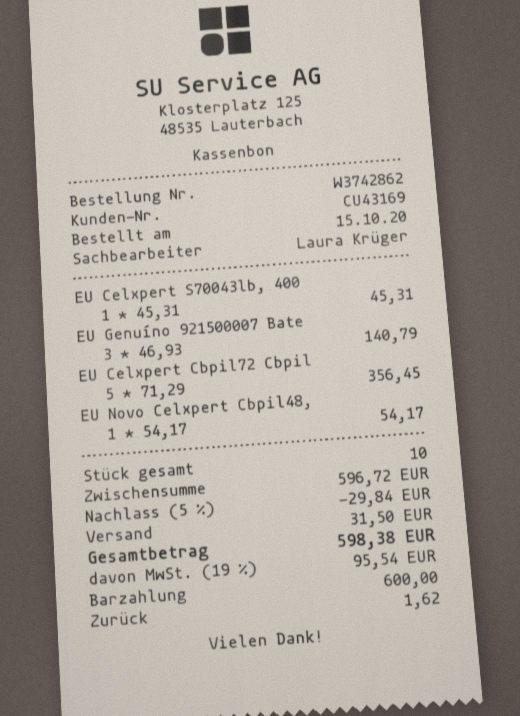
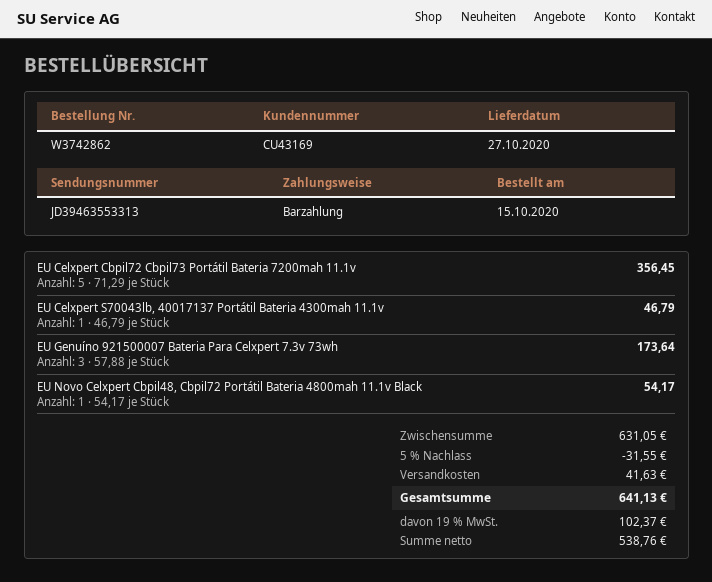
EU Celxpert S70043lb, 400: 1 x 45.31 = 45.31 -> 1 x 46.79 = 46.79
EU Genuíno 921500007 Bate: 3 x 46.93 = 140.79 -> 3 x 57.88 = 173.64
subtotal: 596.72 -> 631.05
discount: 5% = 29.84 -> 5% = 31.55
shipping: 31.50 -> 41.63
tax: 19% = 95.54 -> 19% = 102.37
total: 598.38 -> 641.13

